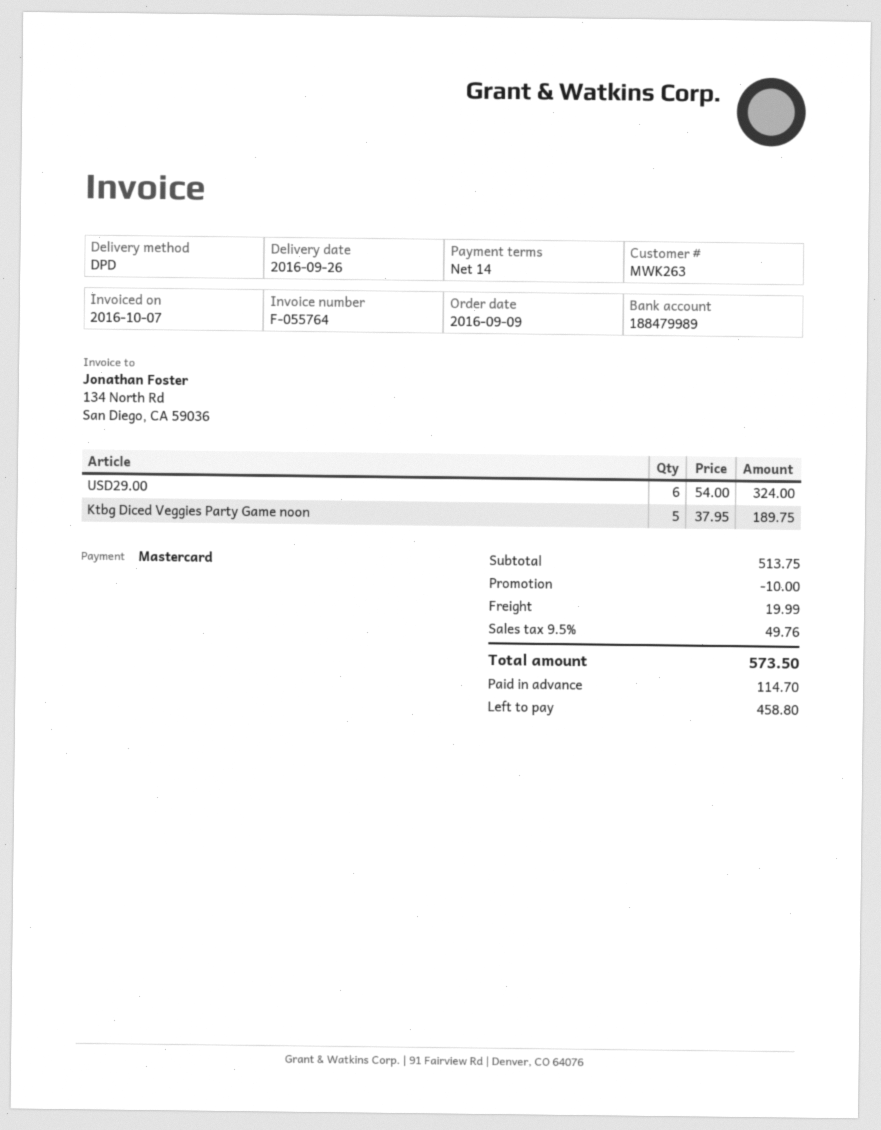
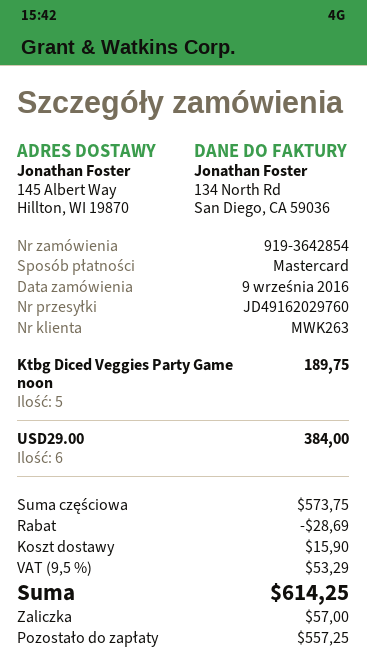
USD29.00: 6 for 324.00 -> 6 for 384.00
subtotal: 513.75 -> 573.75
discount: 10.00 -> 28.69
shipping: 19.99 -> 15.90
tax: 9.5% = 49.76 -> 9.5% = 53.29
total: 573.50 -> 614.25
deposit: 114.70 -> 57.00
balance: 458.80 -> 557.25

